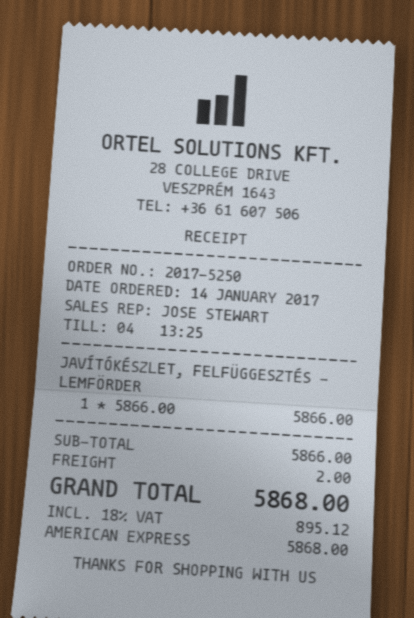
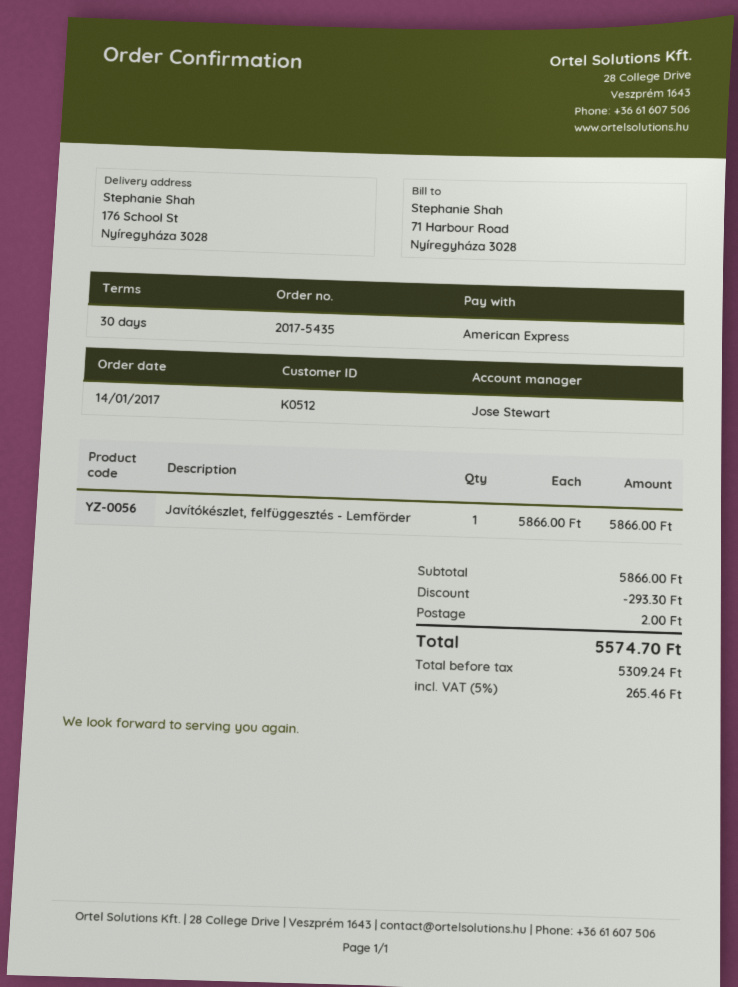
order number: 2017-5250 -> 2017-5435
discount: none -> 293.30
tax: 18% = 895.12 -> 5% = 265.46
total: 5868.00 -> 5574.70

